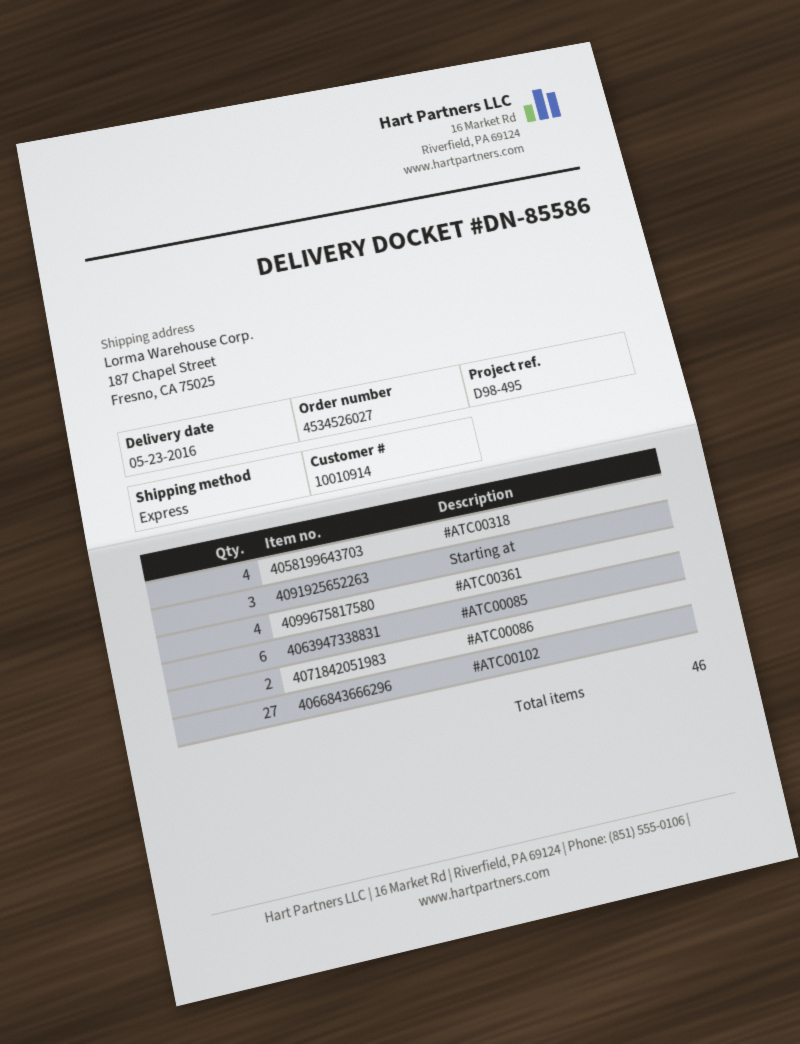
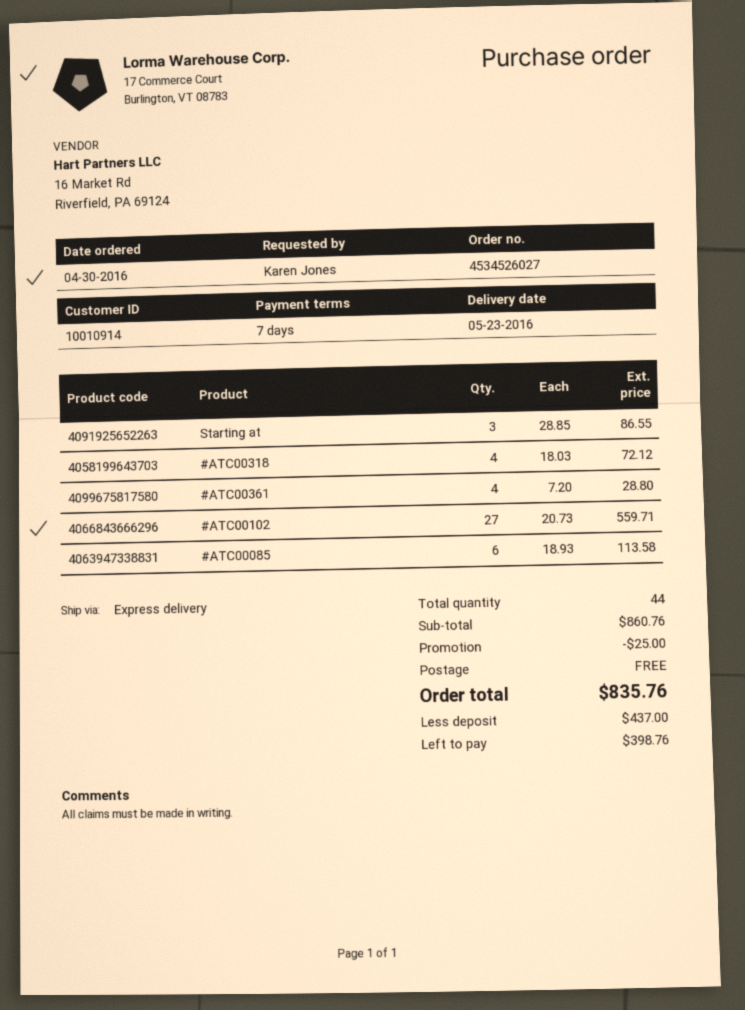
#ATC00086: 2 -> none
total quantity: 46 -> 44

